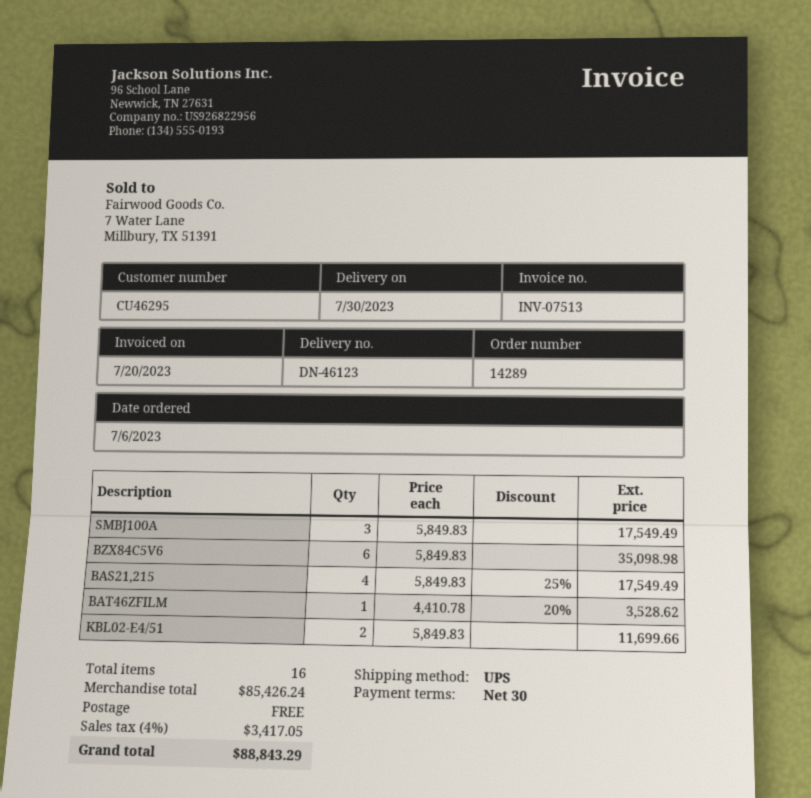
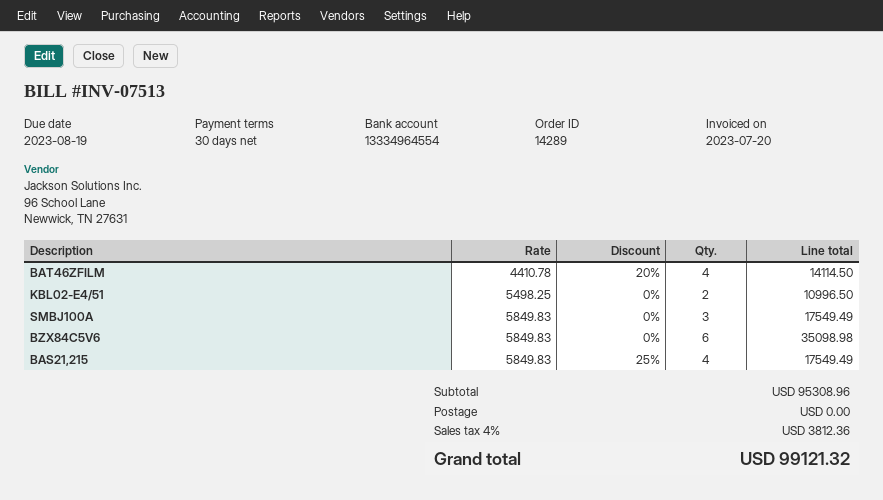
BAT46ZFILM: 1 x 4410.78 - 20% = 3528.62 -> 4 x 4410.78 - 20% = 14114.50
KBL02-E4/51: 2 x 5849.83 = 11699.66 -> 2 x 5498.25 = 10996.50
subtotal: 85426.24 -> 95308.96
tax: 4% = 3417.05 -> 4% = 3812.36
total: 88843.29 -> 99121.32

